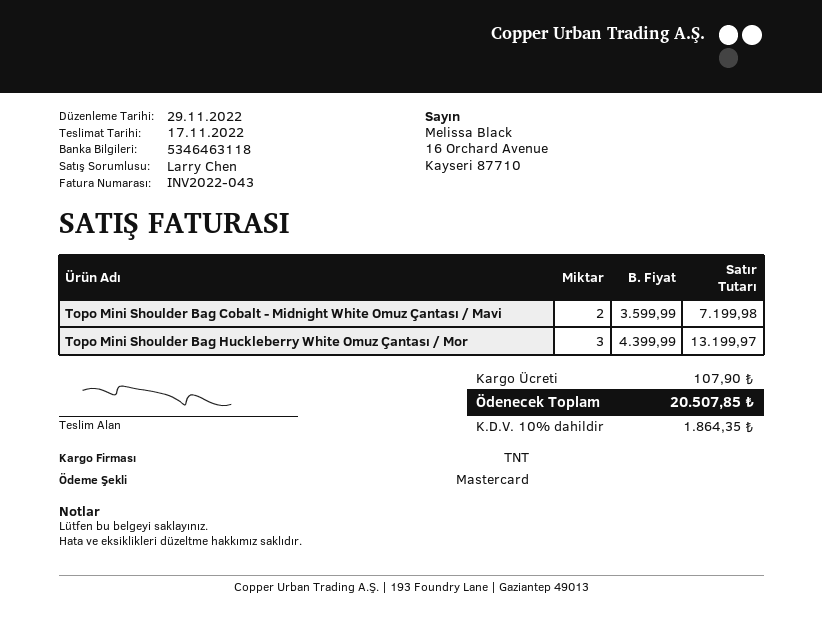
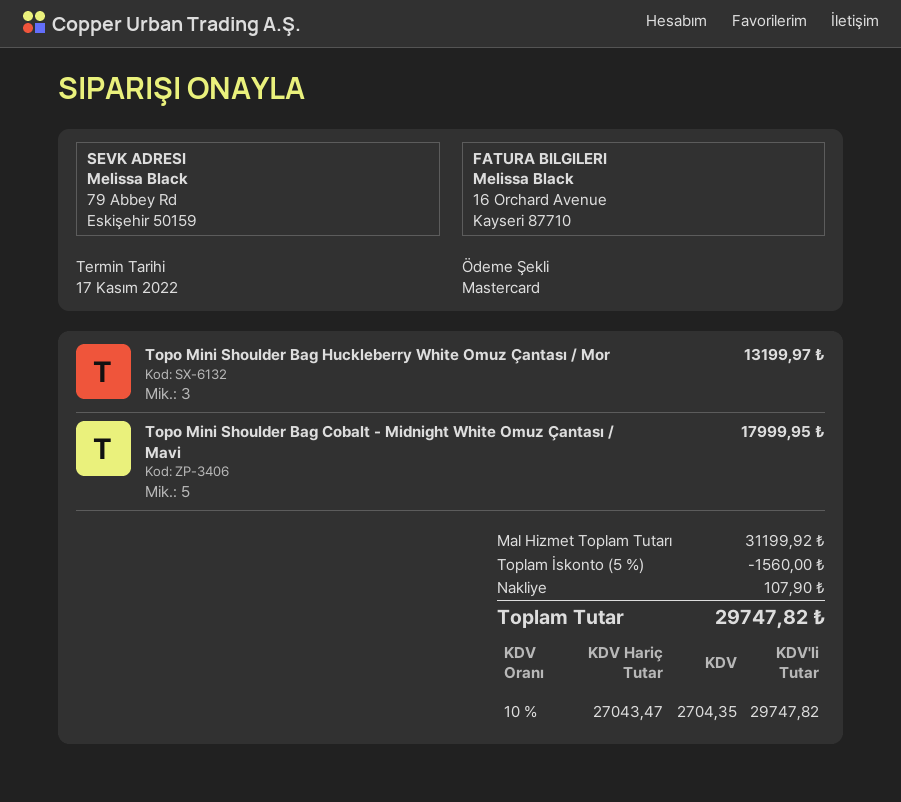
Topo Mini Shoulder Bag Cobalt - Midnight White Omuz Çantası / Mavi: 2 for 7199.98 -> 5 for 17999.95
discount: none -> 5% = 1560.00
tax: 10% = 1864.35 -> 10% = 2704.35
total: 20507.85 -> 29747.82

